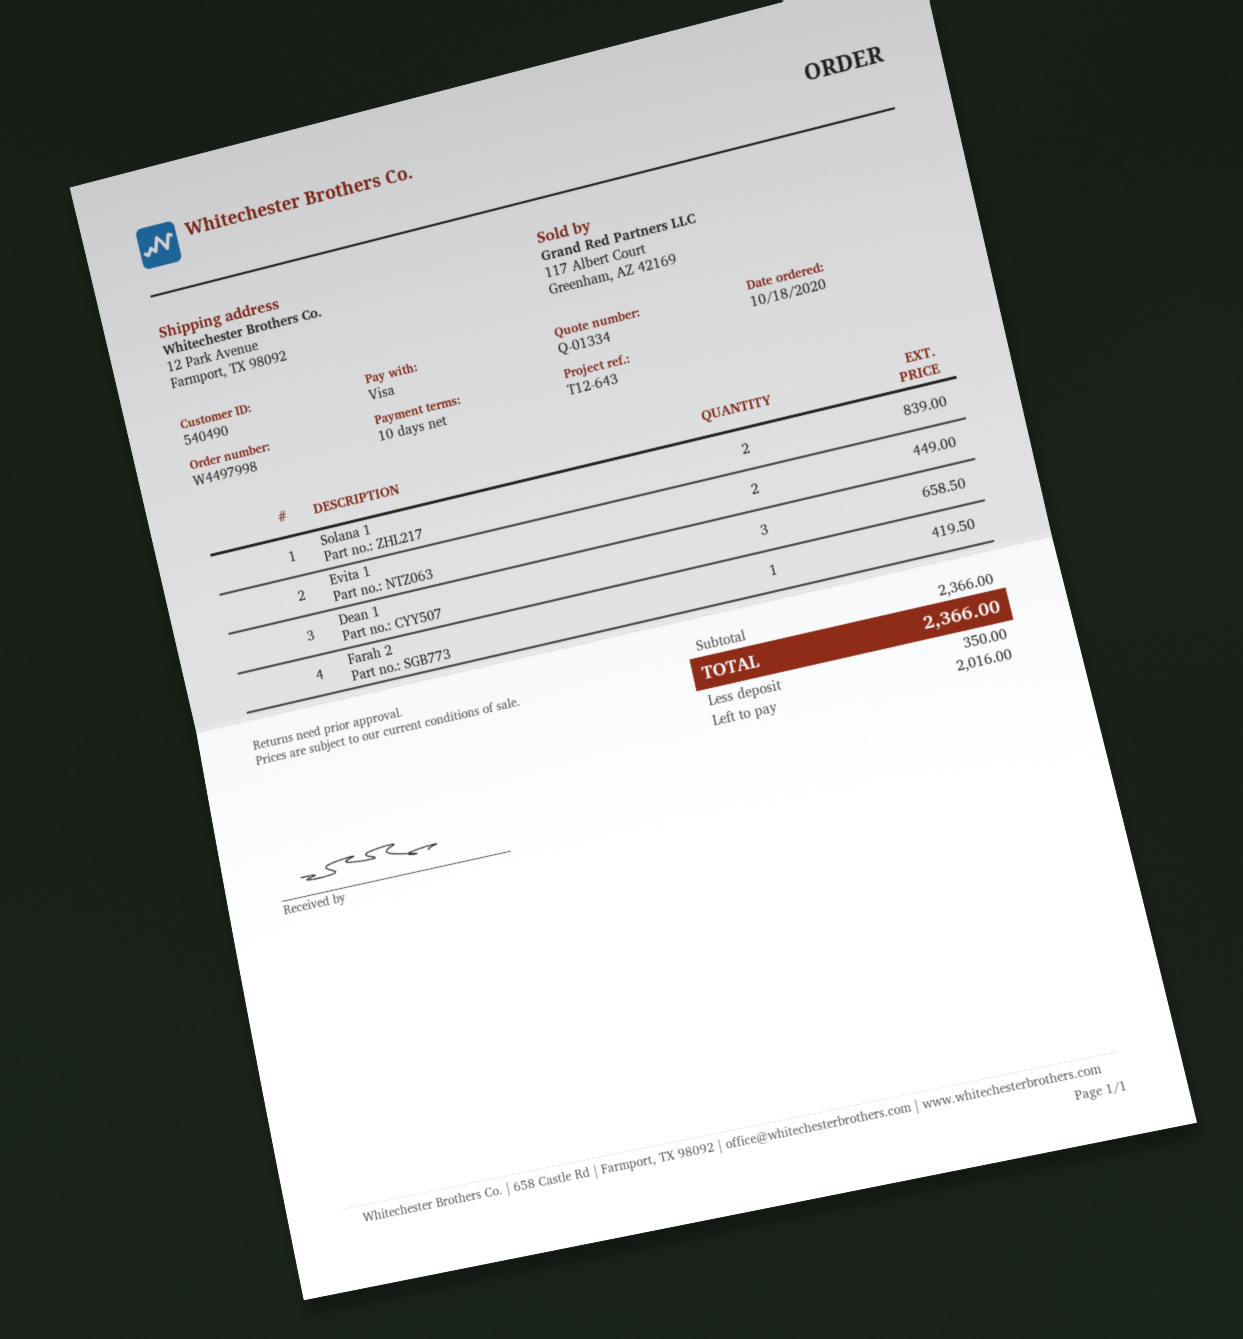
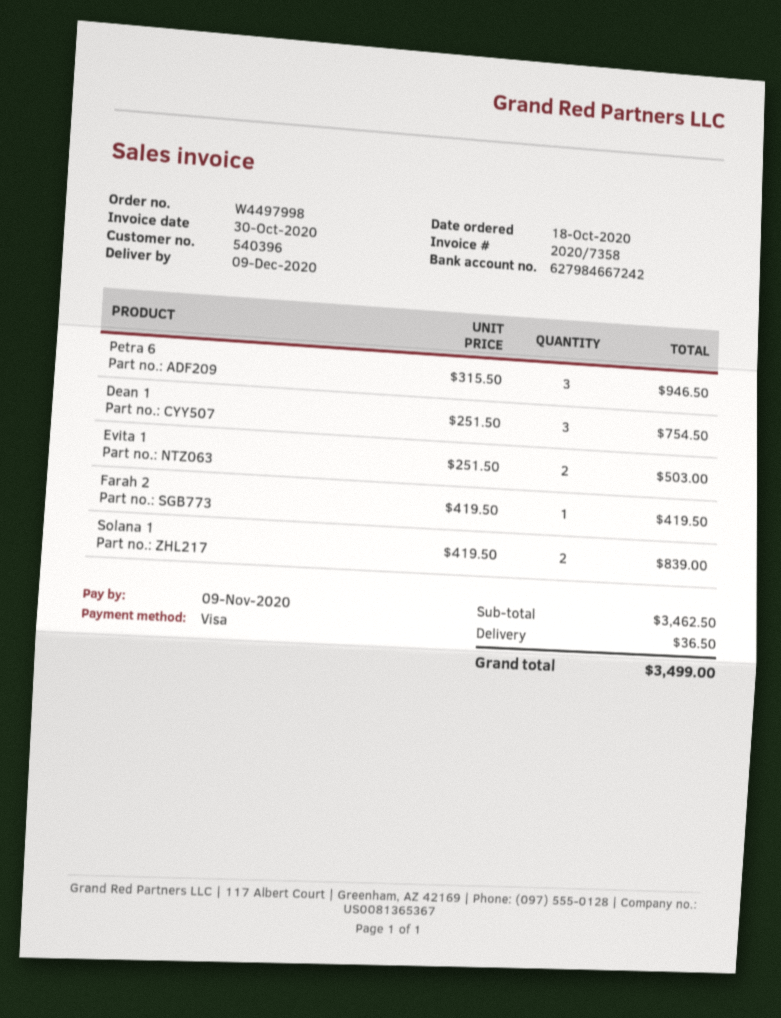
customer number: 540490 -> 540396
Evita 1: 2 for 449.00 -> 2 for 503.00
Dean 1: 3 for 658.50 -> 3 for 754.50
Petra 6: none -> 3 for 946.50
subtotal: 2366.00 -> 3462.50
shipping: none -> 36.50
total: 2366.00 -> 3499.00

